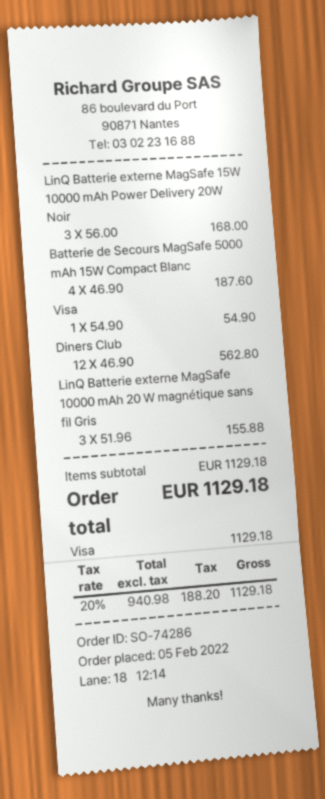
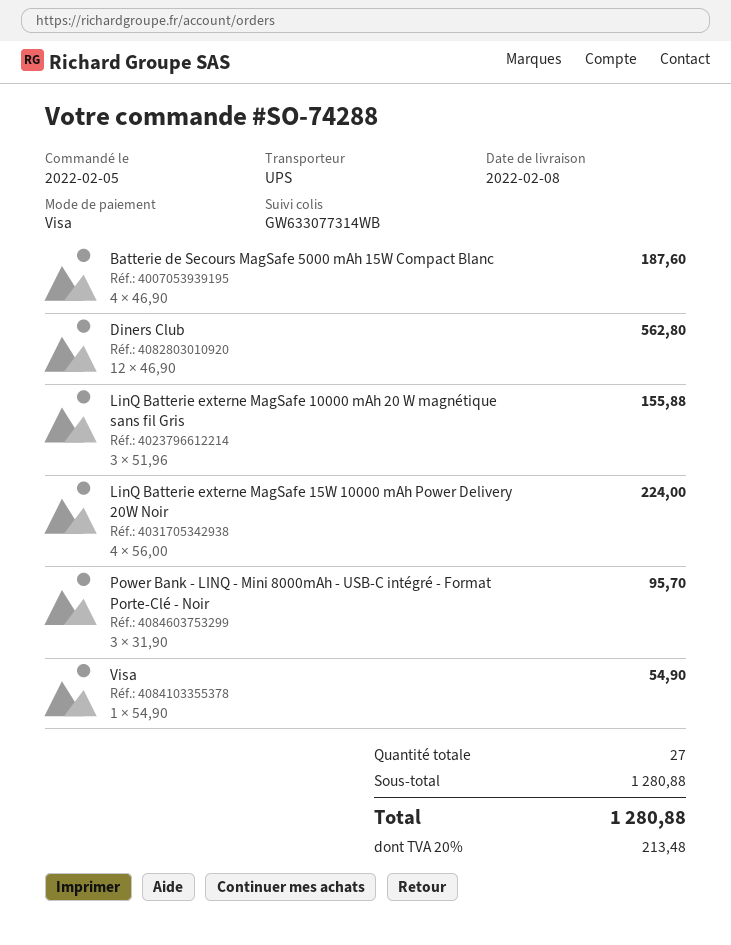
order number: SO-74286 -> SO-74288
LinQ Batterie externe MagSafe 15W 10000 mAh Power Delivery 20W Noir: 3 x 56.00 = 168.00 -> 4 x 56.00 = 224.00
Power Bank - LINQ - Mini 8000mAh - USB-C intégré - Format Porte-Clé - Noir: none -> 3 x 31.90 = 95.70
subtotal: 1129.18 -> 1280.88
tax: 20% = 188.20 -> 20% = 213.48
total: 1129.18 -> 1280.88

